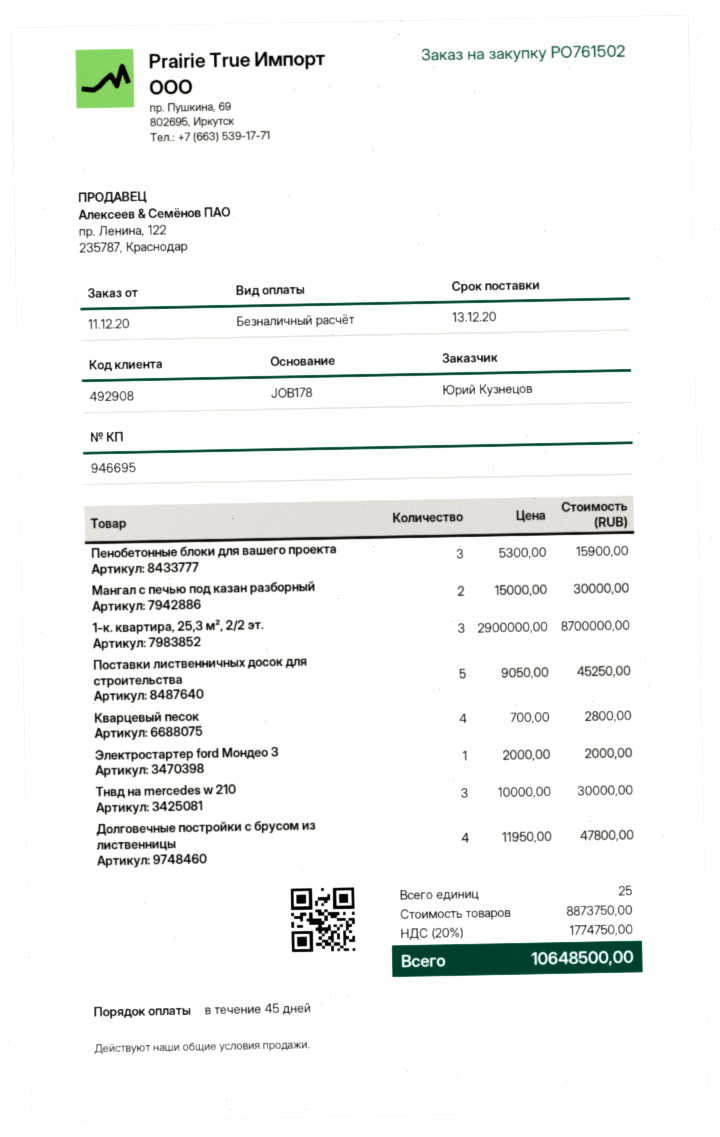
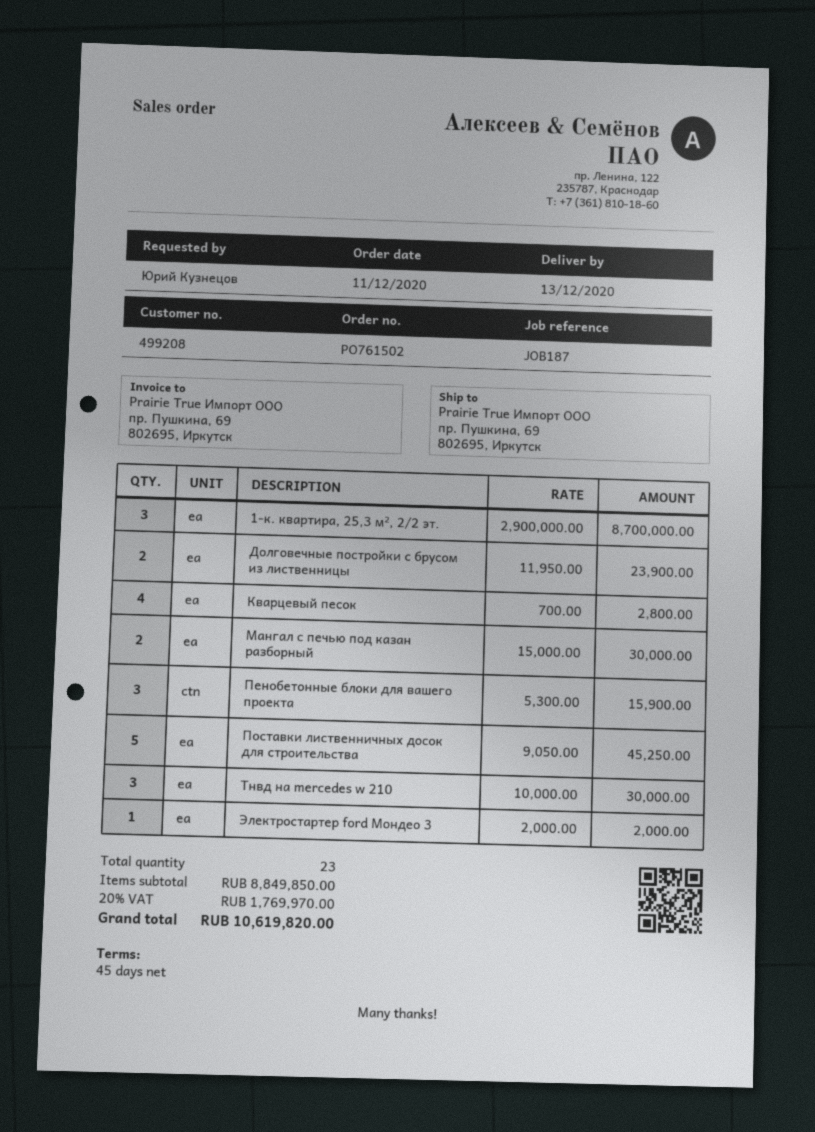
customer number: 492908 -> 499208
reference: JOB178 -> JOB187
Долговечные постройки с брусом из лиственницы: 4 x 11950.00 = 47800.00 -> 2 x 11950.00 = 23900.00
total quantity: 25 -> 23
subtotal: 8873750.00 -> 8849850.00
tax: 20% = 1774750.00 -> 20% = 1769970.00
total: 10648500.00 -> 10619820.00

